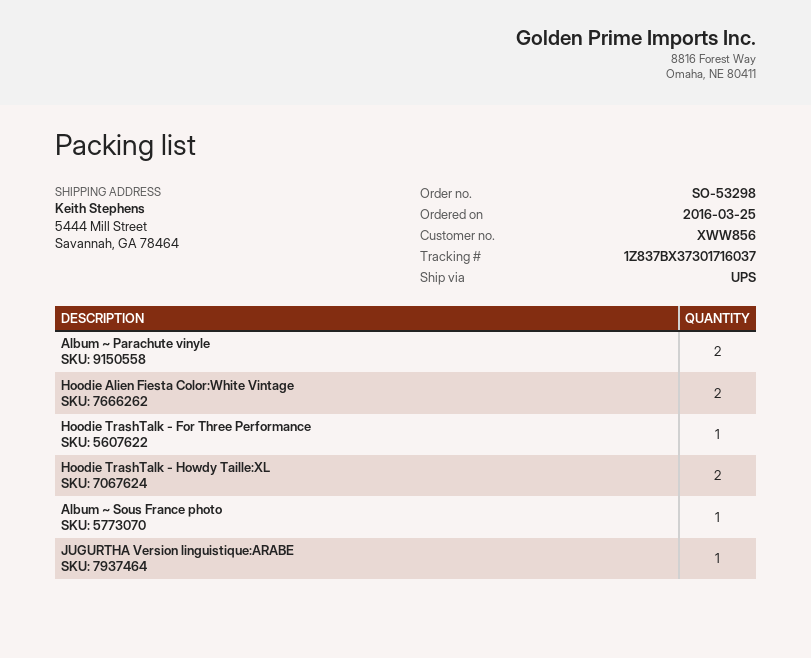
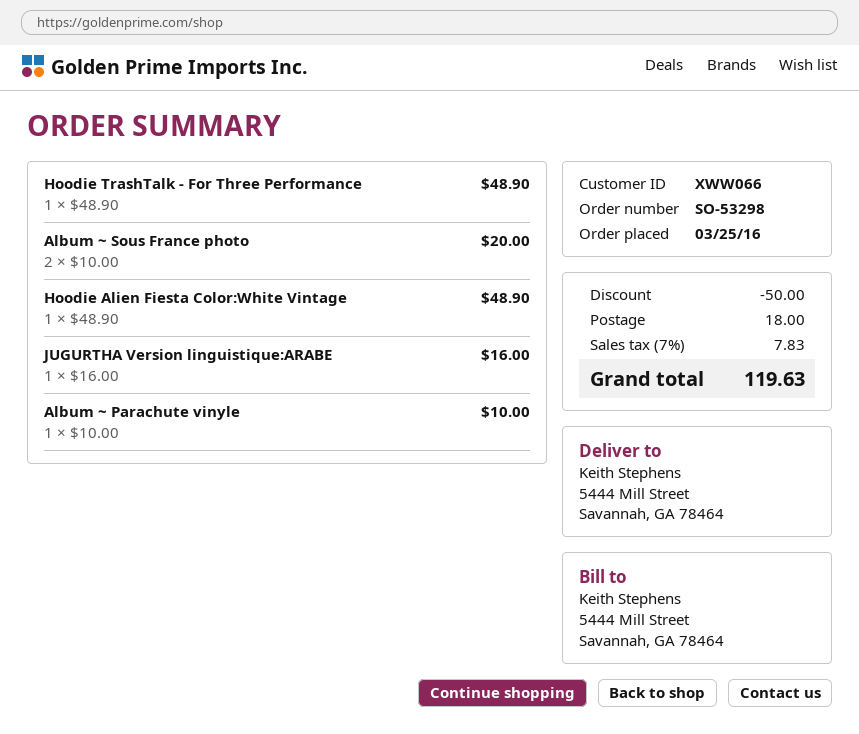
customer number: XWW856 -> XWW066
Album ~ Parachute vinyle: 2 -> 1
Hoodie Alien Fiesta Color:White Vintage: 2 -> 1
Hoodie TrashTalk - Howdy Taille:XL: 2 -> none
Album ~ Sous France photo: 1 -> 2

